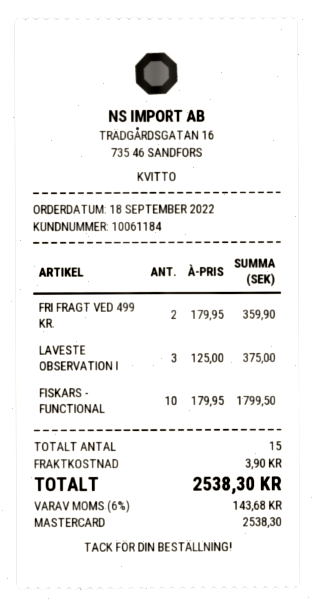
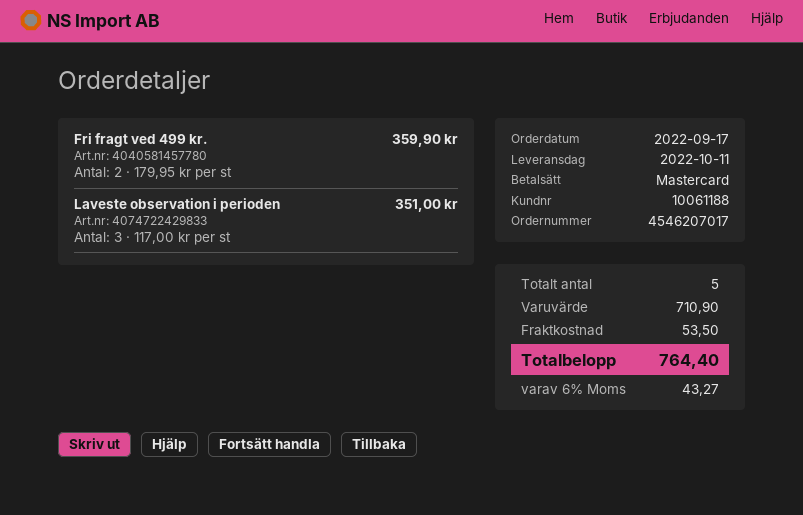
order date: 2022-09-18 -> 2022-09-17
customer number: 10061184 -> 10061188
LAVESTE OBSERVATION I: 3 x 125.00 = 375.00 -> 3 x 117.00 = 351.00
FISKARS - FUNCTIONAL: 10 x 179.95 = 1799.50 -> none
total quantity: 15 -> 5
shipping: 3.90 -> 53.50
tax: 6% = 143.68 -> 6% = 43.27
total: 2538.30 -> 764.40

